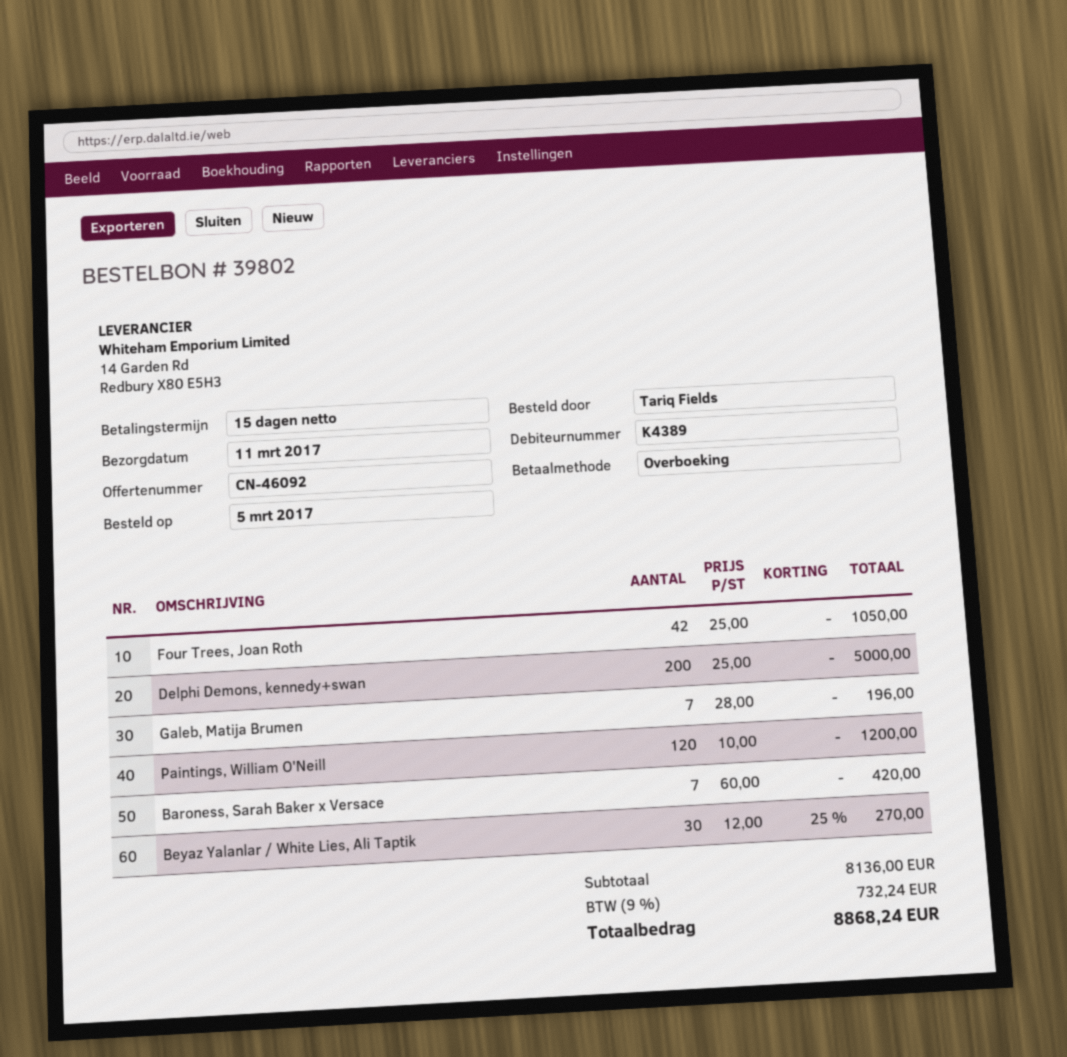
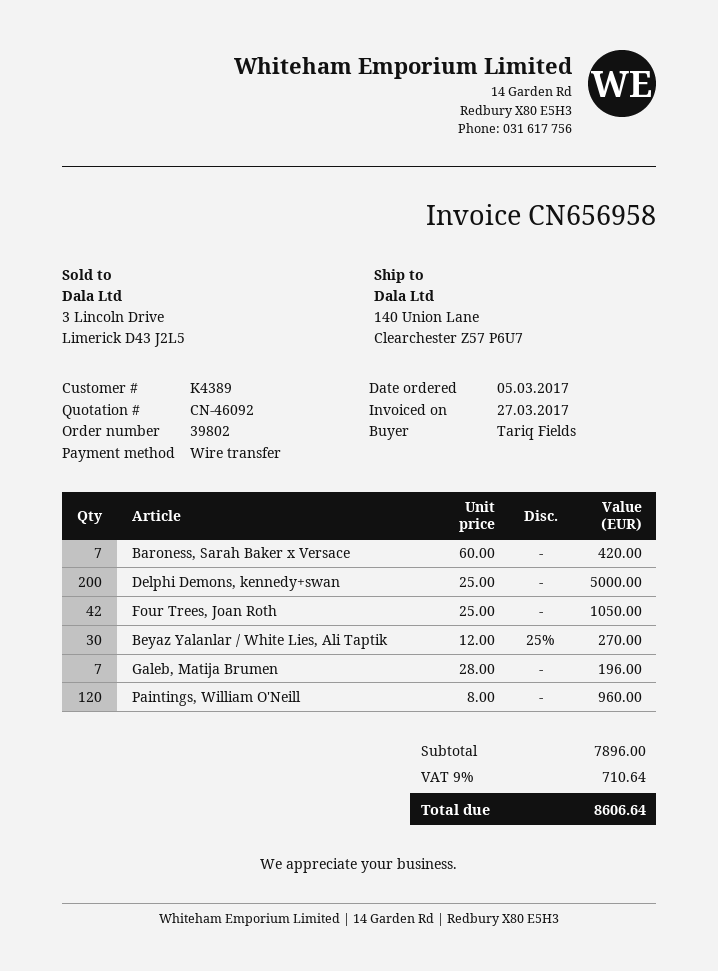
Paintings, William O'Neill: 120 x 10.00 = 1200.00 -> 120 x 8.00 = 960.00
subtotal: 8136.00 -> 7896.00
tax: 9% = 732.24 -> 9% = 710.64
total: 8868.24 -> 8606.64

